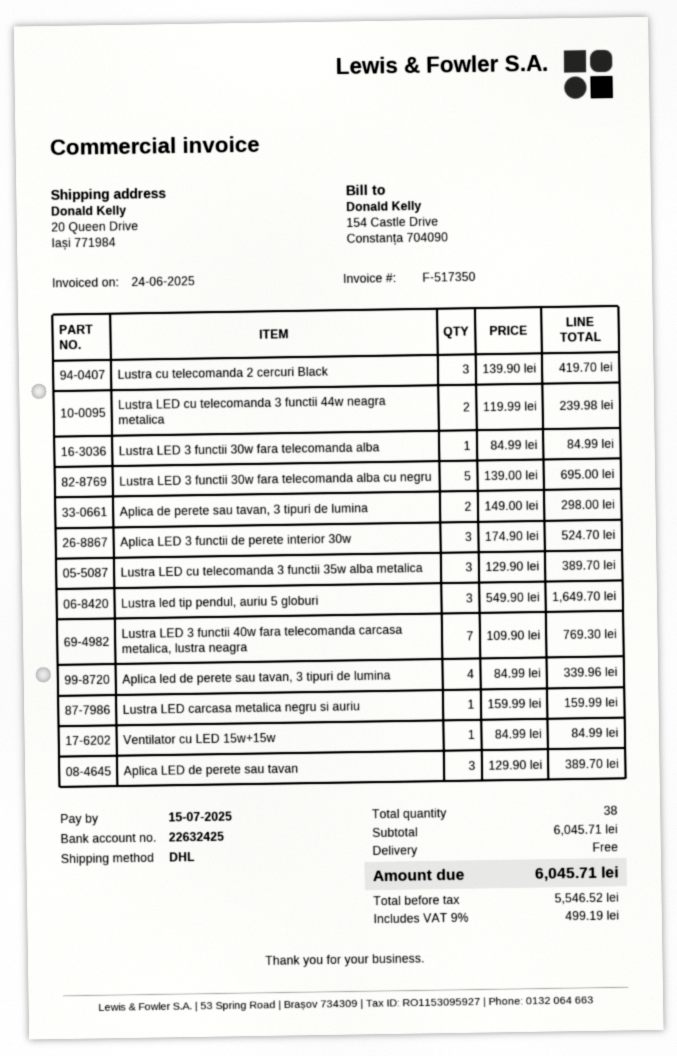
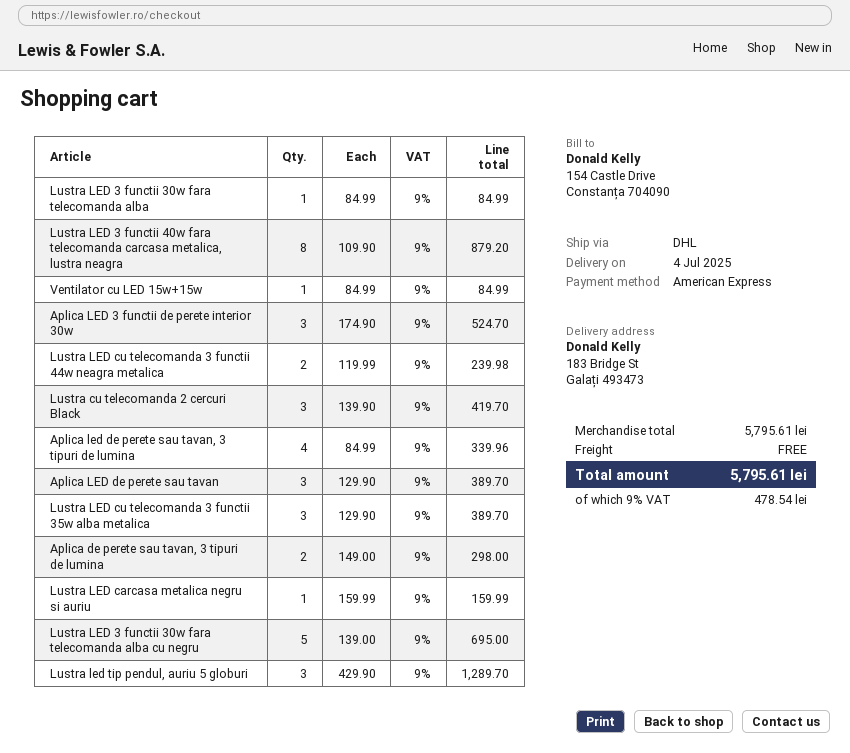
ship to: 20 Queen Drive, Iași 771984 -> 183 Bridge St, Galați 493473
Lustra led tip pendul, auriu 5 globuri: 3 x 549.90 = 1649.70 -> 3 x 429.90 = 1289.70
Lustra LED 3 functii 40w fara telecomanda carcasa metalica, lustra neagra: 7 x 109.90 = 769.30 -> 8 x 109.90 = 879.20
subtotal: 6045.71 -> 5795.61
tax: 9% = 499.19 -> 9% = 478.54
total: 6045.71 -> 5795.61

